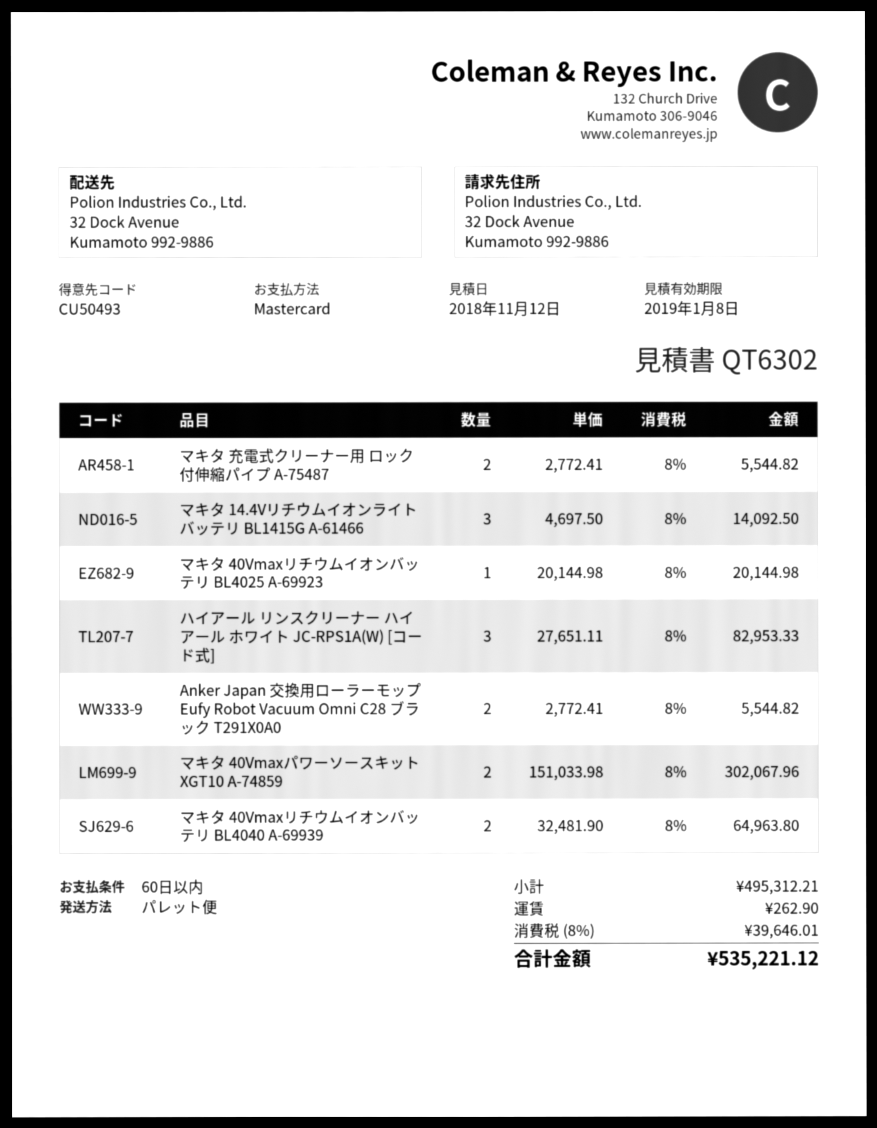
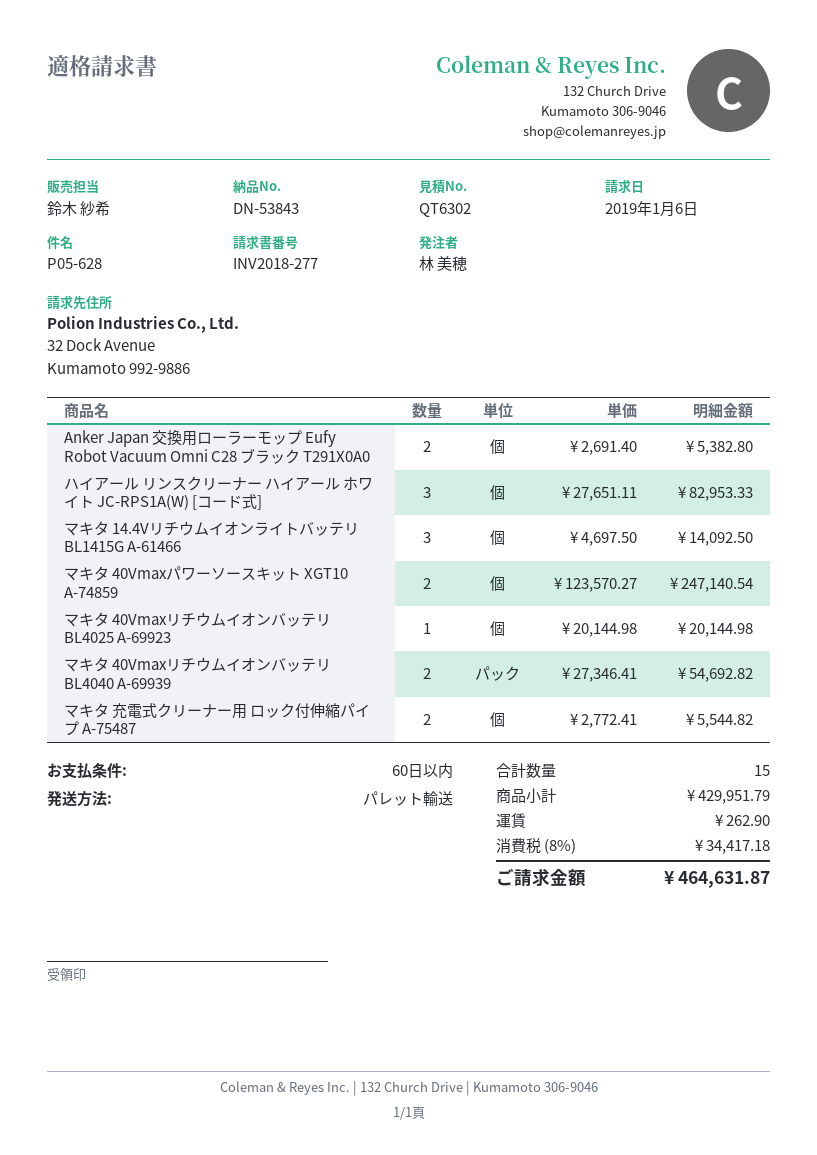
Anker Japan 交換用ローラーモップ Eufy Robot Vacuum Omni C28 ブラック T291X0A0: 2 x 2772.41 = 5544.82 -> 2 x 2691.40 = 5382.80
マキタ 40Vmaxパワーソースキット XGT10 A-74859: 2 x 151033.98 = 302067.96 -> 2 x 123570.27 = 247140.54
マキタ 40Vmaxリチウムイオンバッテリ BL4040 A-69939: 2 x 32481.90 = 64963.80 -> 2 x 27346.41 = 54692.82
subtotal: 495312.21 -> 429951.79
tax: 8% = 39646.01 -> 8% = 34417.18
total: 535221.12 -> 464631.87

